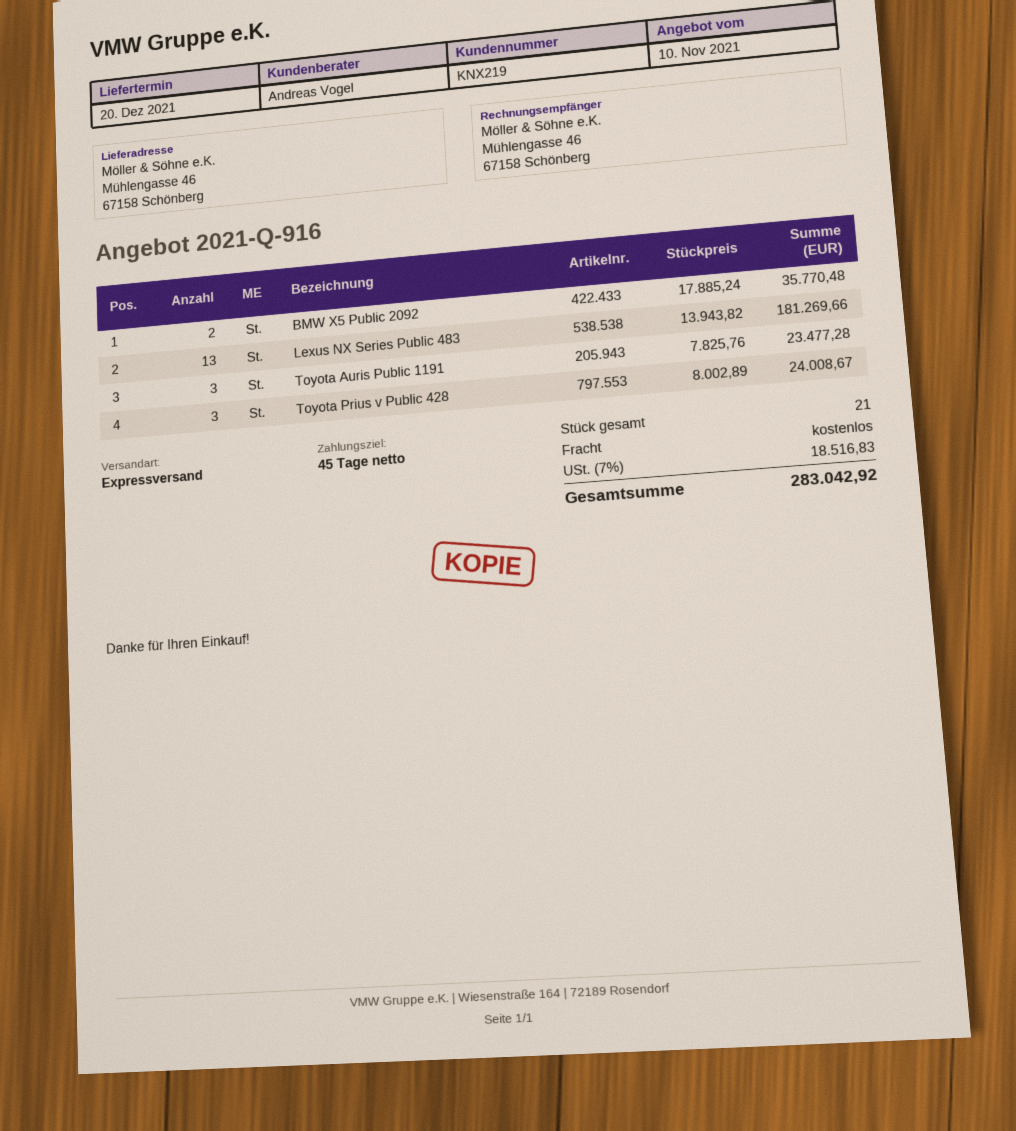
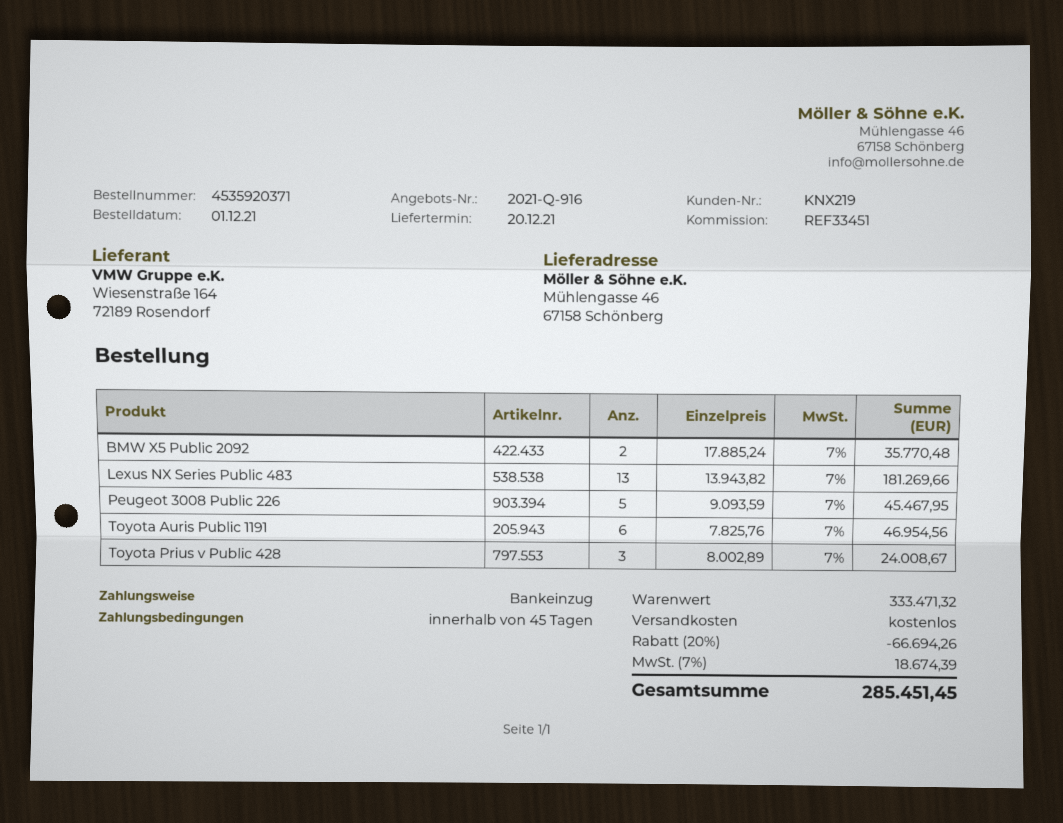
Toyota Auris Public 1191: 3 x 7825.76 = 23477.28 -> 6 x 7825.76 = 46954.56
Peugeot 3008 Public 226: none -> 5 x 9093.59 = 45467.95
discount: none -> 20% = 66694.26
tax: 7% = 18516.83 -> 7% = 18674.39
total: 283042.92 -> 285451.45

